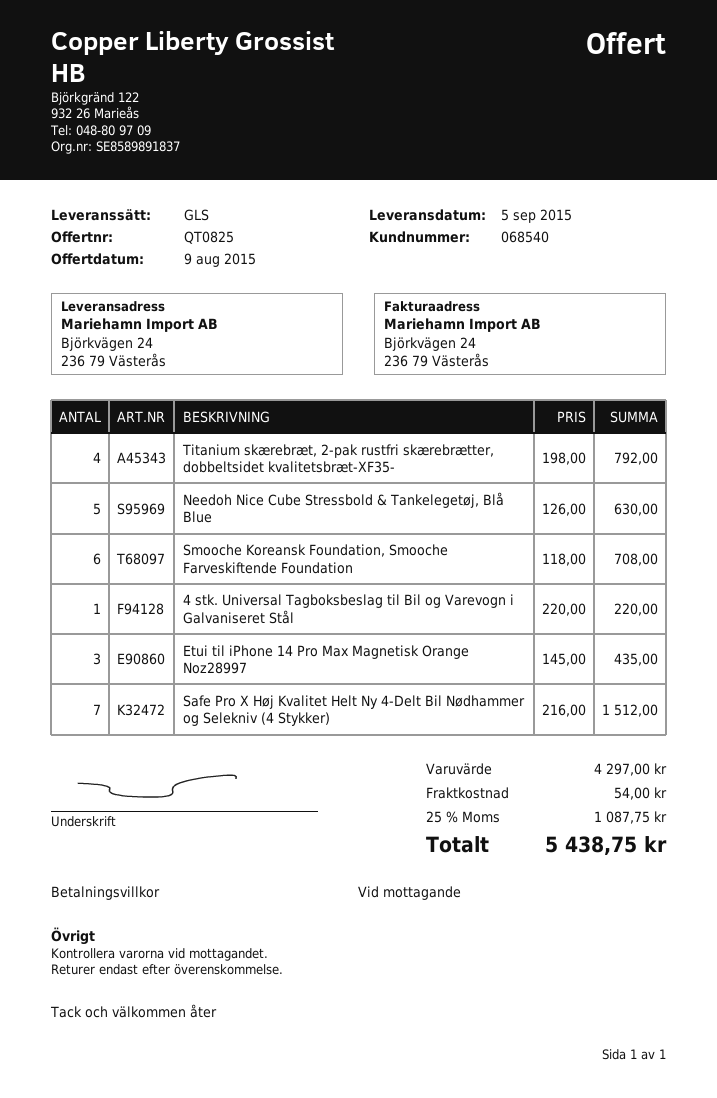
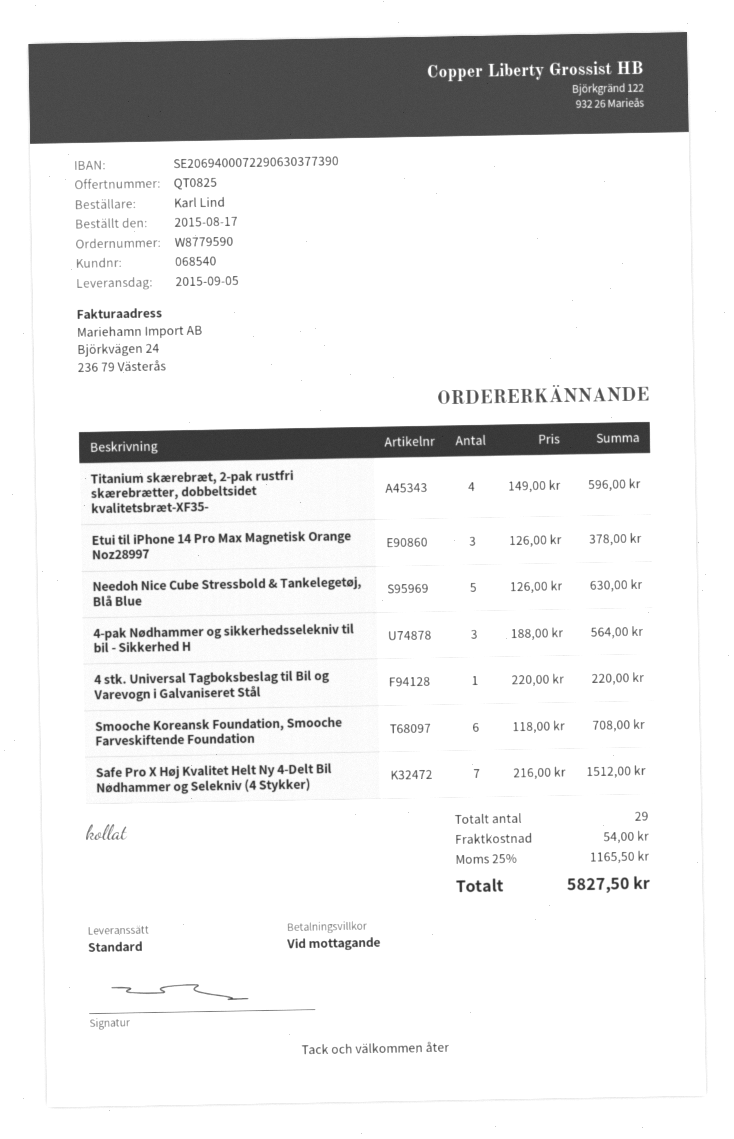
shipping method: GLS -> standard
Titanium skærebræt, 2-pak rustfri skærebrætter, dobbeltsidet kvalitetsbræt-XF35-: 4 x 198.00 = 792.00 -> 4 x 149.00 = 596.00
Etui til iPhone 14 Pro Max Magnetisk Orange Noz28997: 3 x 145.00 = 435.00 -> 3 x 126.00 = 378.00
4-pak Nødhammer og sikkerhedsselekniv til bil - Sikkerhed H: none -> 3 x 188.00 = 564.00
tax: 25% = 1087.75 -> 25% = 1165.50
total: 5438.75 -> 5827.50

